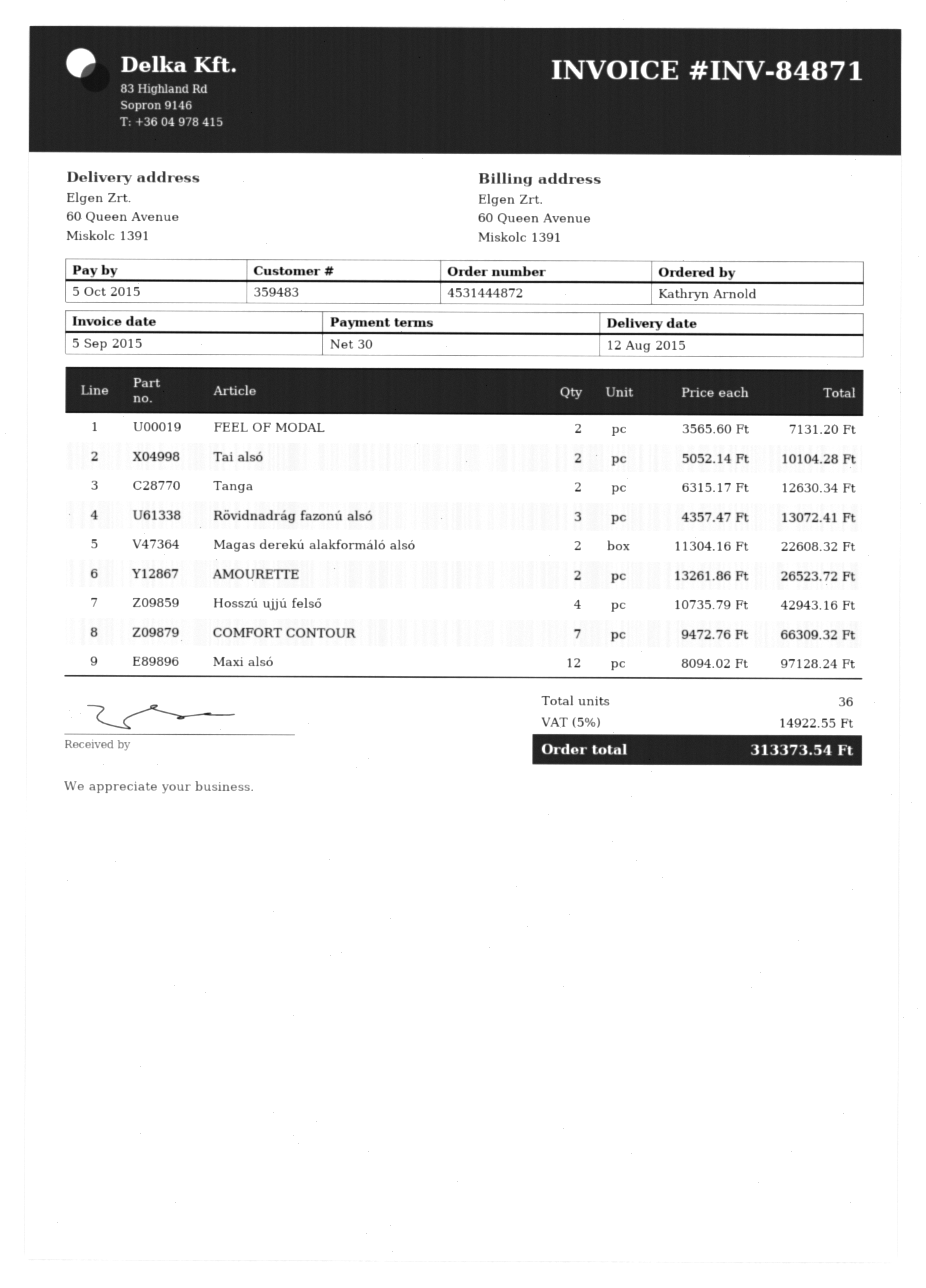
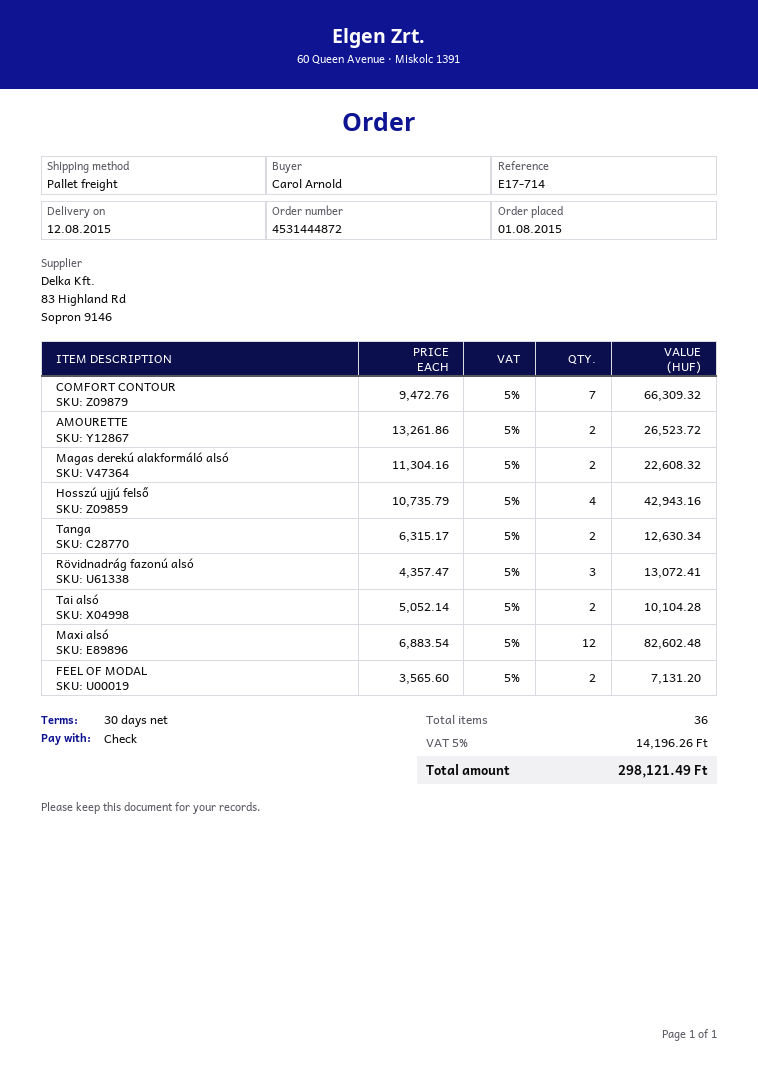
ordered by: Kathryn Arnold -> Carol Arnold
Maxi alsó: 12 x 8094.02 = 97128.24 -> 12 x 6883.54 = 82602.48
tax: 5% = 14922.55 -> 5% = 14196.26
total: 313373.54 -> 298121.49

